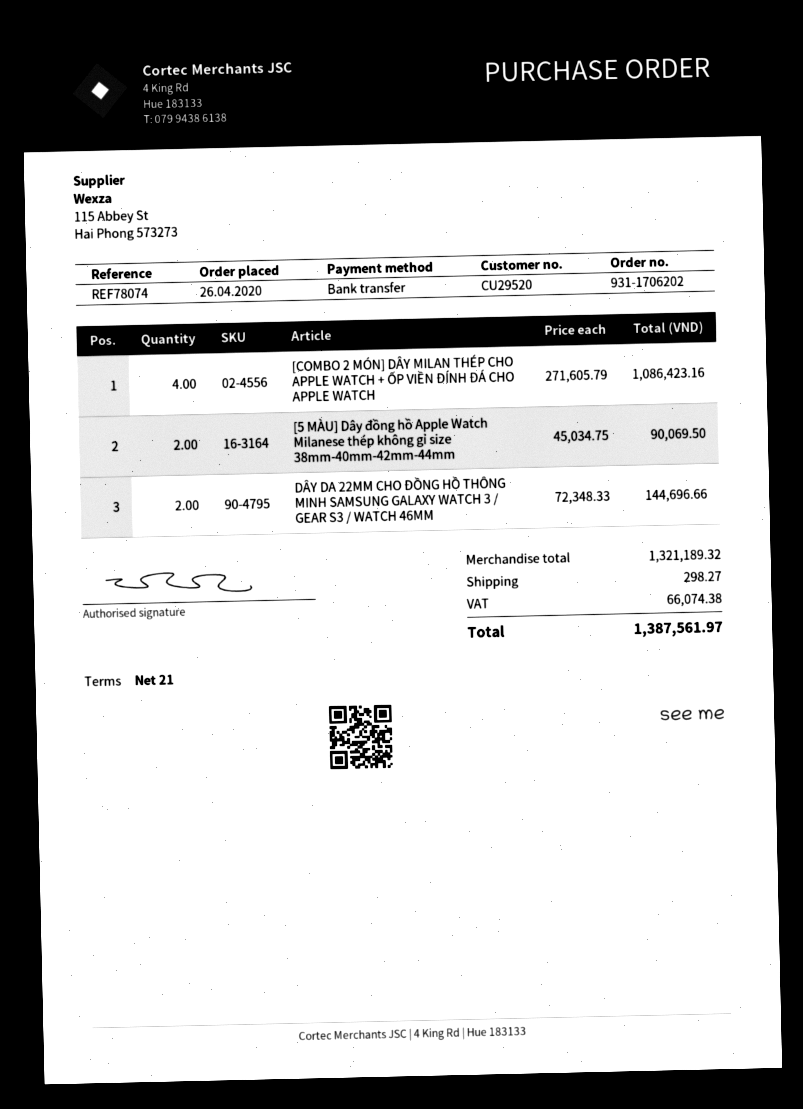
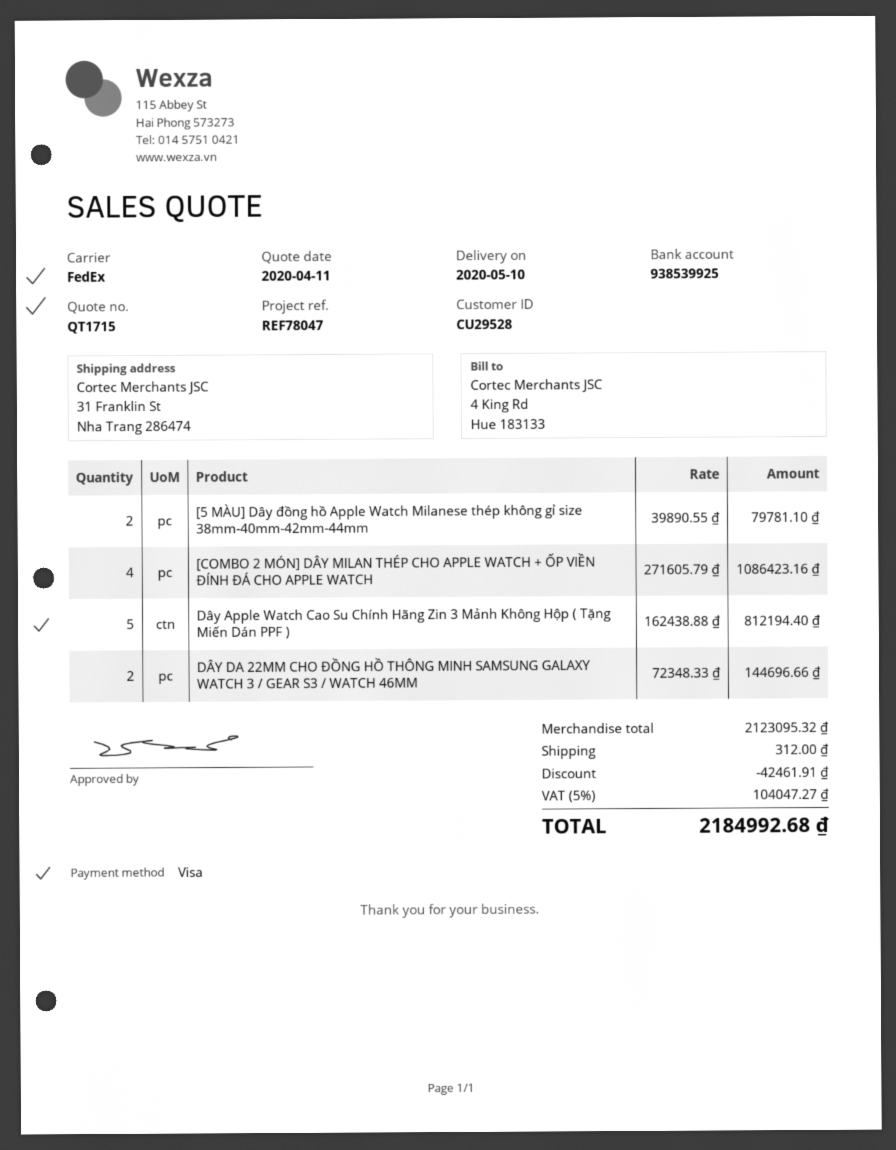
customer number: CU29520 -> CU29528
reference: REF78074 -> REF78047
payment method: bank transfer -> Visa
[5 MÀU] Dây đồng hồ Apple Watch Milanese thép không gỉ size 38mm-40mm-42mm-44mm: 2 x 45034.75 = 90069.50 -> 2 x 39890.55 = 79781.10
Dây Apple Watch Cao Su Chính Hãng Zin 3 Mảnh Không Hộp ( Tặng Miến Dán PPF ): none -> 5 x 162438.88 = 812194.40
subtotal: 1321189.32 -> 2123095.32
discount: none -> 42461.91
shipping: 298.27 -> 312.00
tax: 66074.38 -> 104047.27
total: 1387561.97 -> 2184992.68

